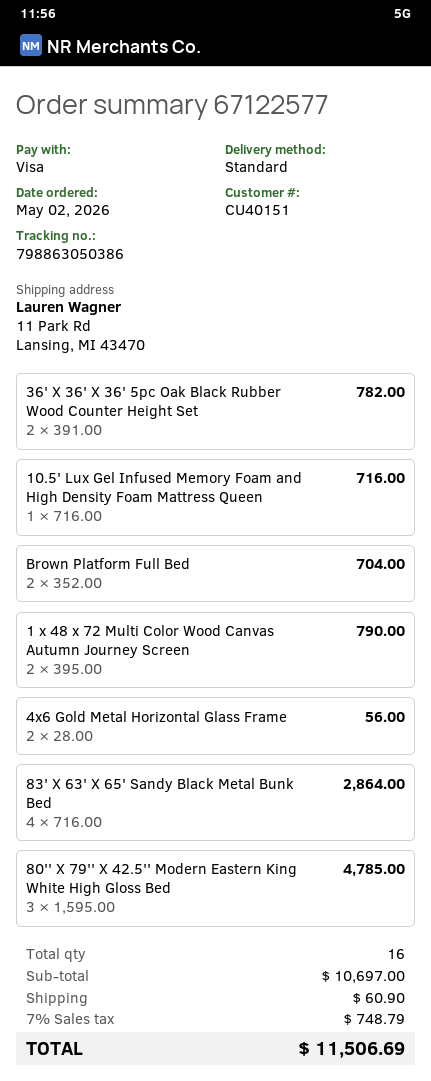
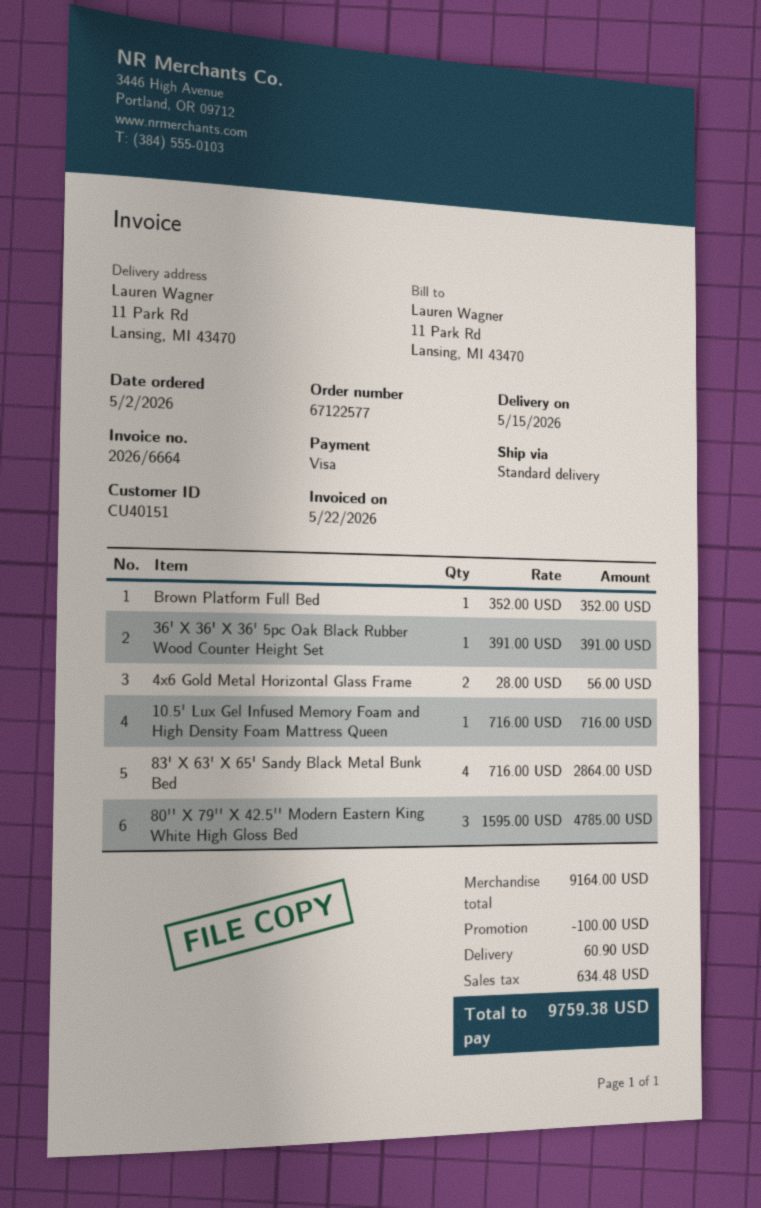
36' X 36' X 36' 5pc Oak Black Rubber Wood Counter Height Set: 2 x 391.00 = 782.00 -> 1 x 391.00 = 391.00
Brown Platform Full Bed: 2 x 352.00 = 704.00 -> 1 x 352.00 = 352.00
1 x 48 x 72 Multi Color Wood Canvas Autumn Journey Screen: 2 x 395.00 = 790.00 -> none
subtotal: 10697.00 -> 9164.00
discount: none -> 100.00
tax: 748.79 -> 634.48
total: 11506.69 -> 9759.38

